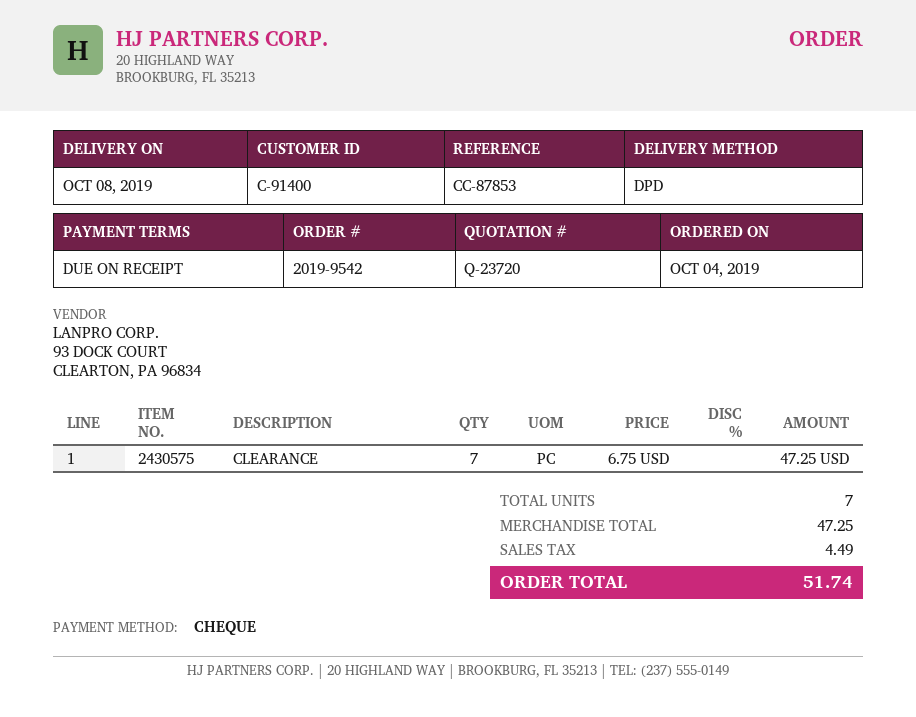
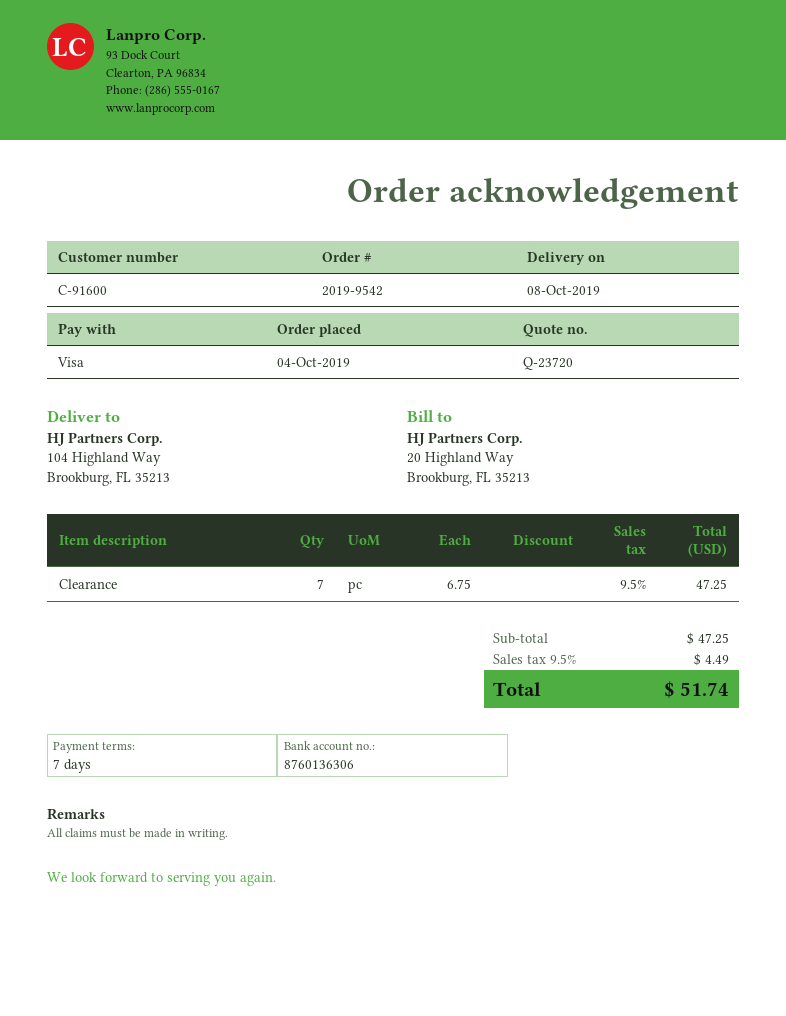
payment terms: on receipt -> 7 days
customer number: C-91400 -> C-91600
payment method: cheque -> Visa

